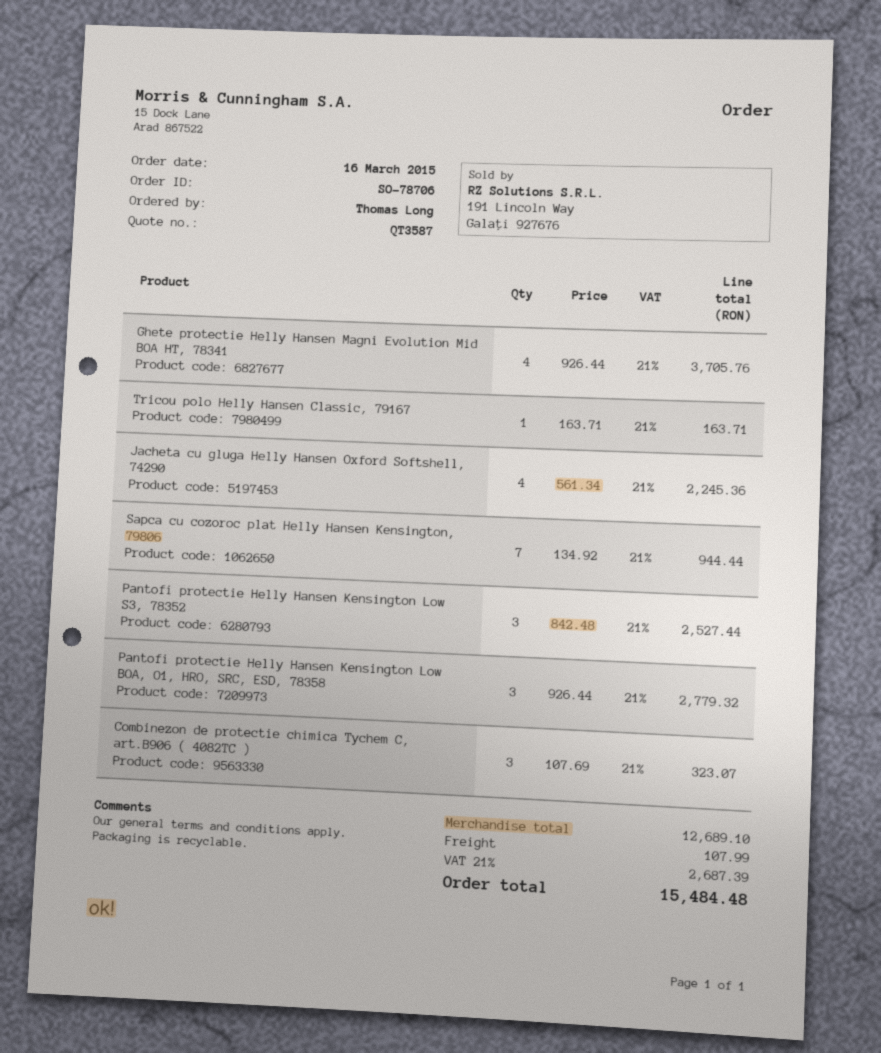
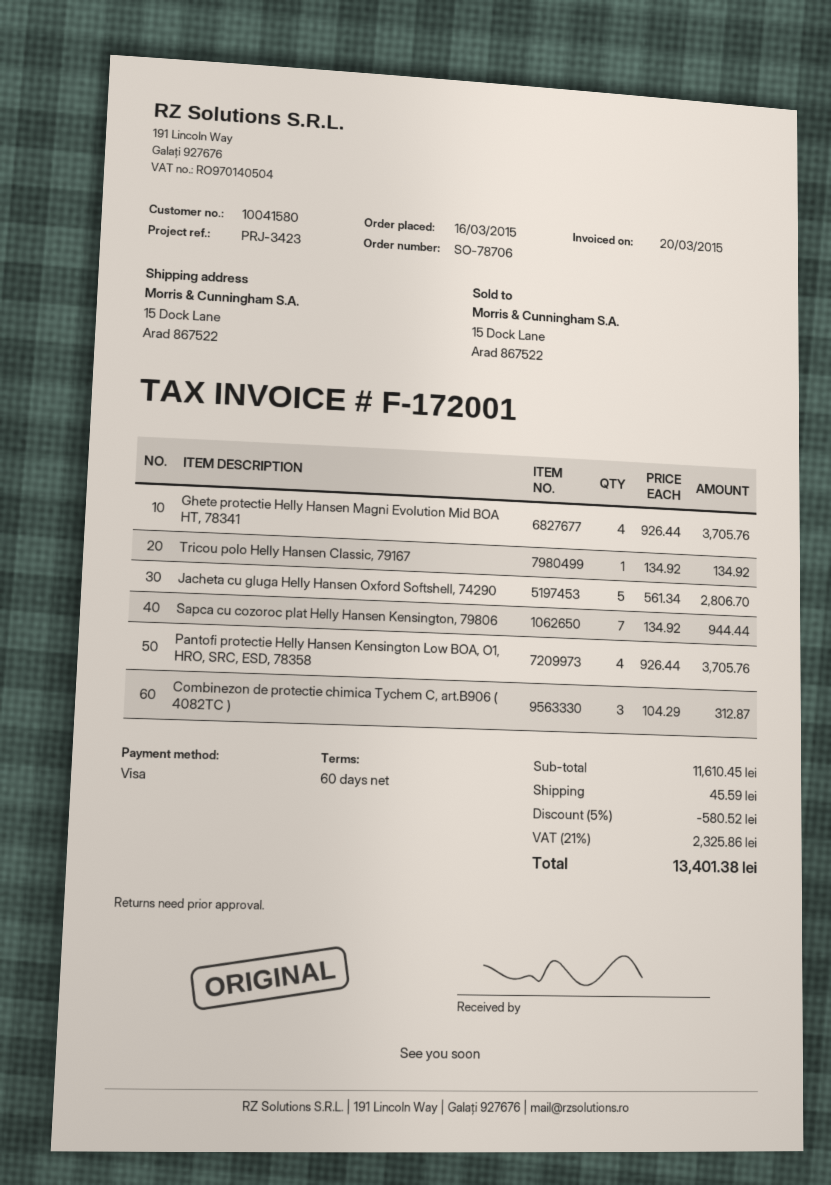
Tricou polo Helly Hansen Classic, 79167: 1 x 163.71 = 163.71 -> 1 x 134.92 = 134.92
Jacheta cu gluga Helly Hansen Oxford Softshell, 74290: 4 x 561.34 = 2245.36 -> 5 x 561.34 = 2806.70
Pantofi protectie Helly Hansen Kensington Low S3, 78352: 3 x 842.48 = 2527.44 -> none
Pantofi protectie Helly Hansen Kensington Low BOA, O1, HRO, SRC, ESD, 78358: 3 x 926.44 = 2779.32 -> 4 x 926.44 = 3705.76
Combinezon de protectie chimica Tychem C, art.B906 ( 4082TC ): 3 x 107.69 = 323.07 -> 3 x 104.29 = 312.87
subtotal: 12689.10 -> 11610.45
discount: none -> 5% = 580.52
shipping: 107.99 -> 45.59
tax: 21% = 2687.39 -> 21% = 2325.86
total: 15484.48 -> 13401.38

